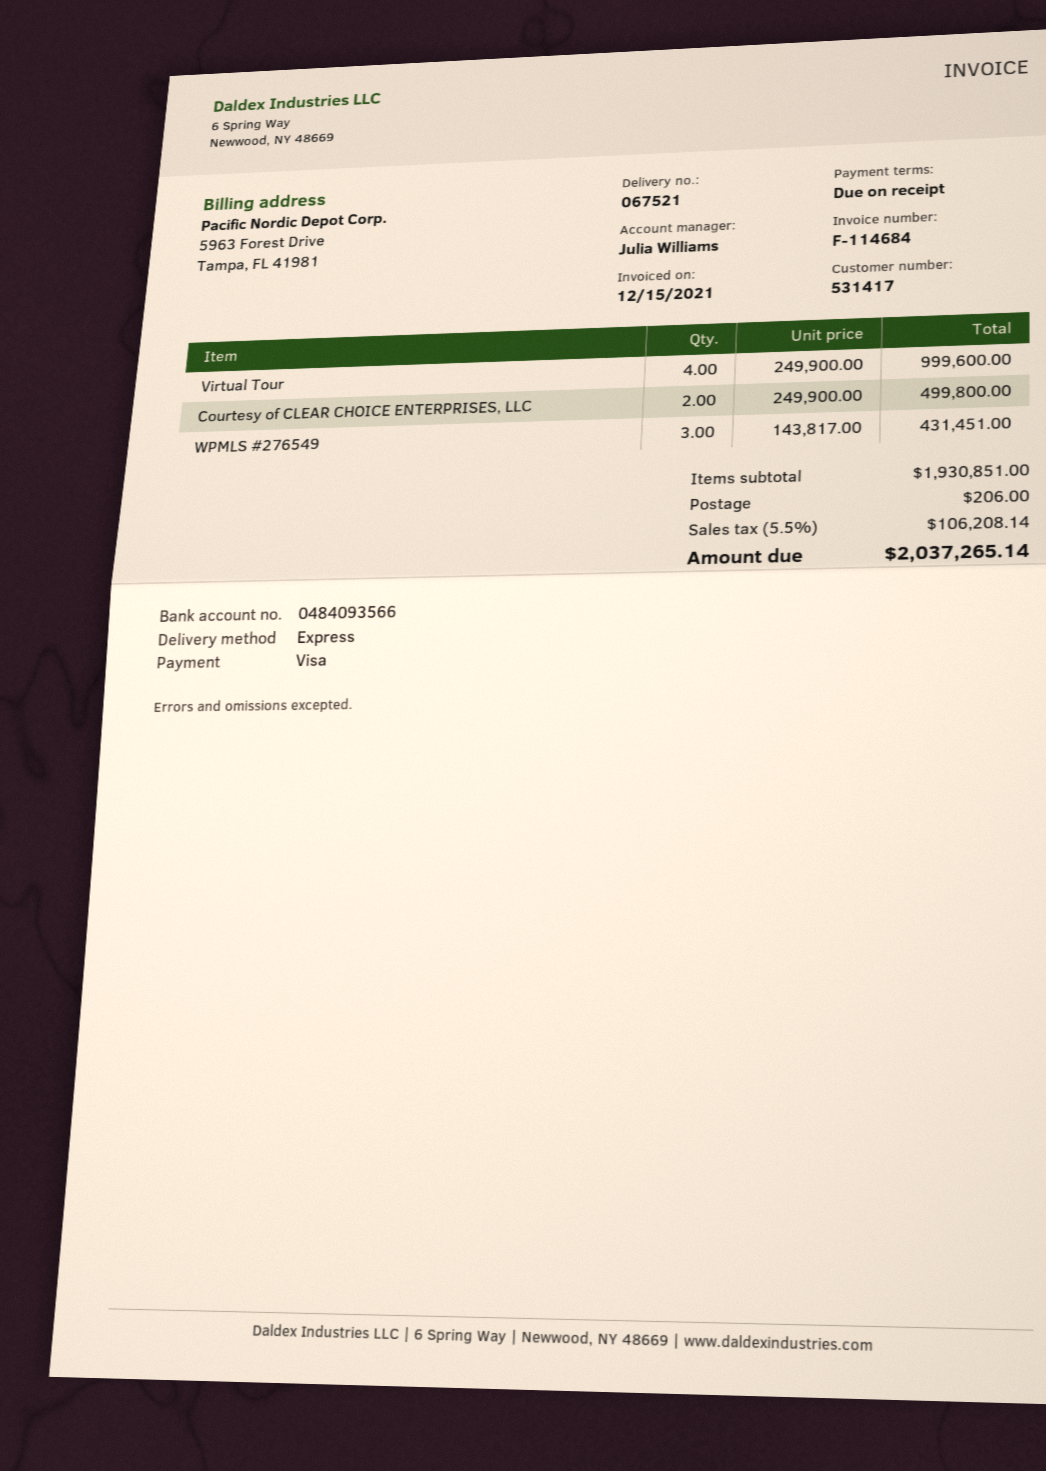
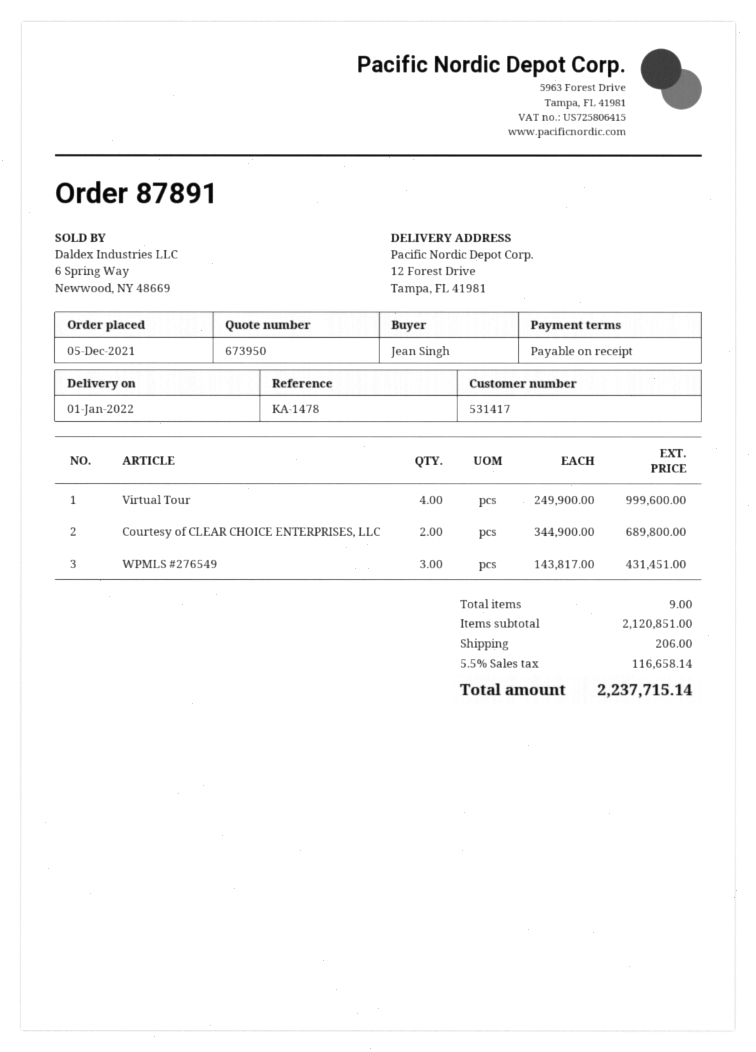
Courtesy of CLEAR CHOICE ENTERPRISES, LLC: 2 x 249900.00 = 499800.00 -> 2 x 344900.00 = 689800.00
subtotal: 1930851.00 -> 2120851.00
tax: 5.5% = 106208.14 -> 5.5% = 116658.14
total: 2037265.14 -> 2237715.14

